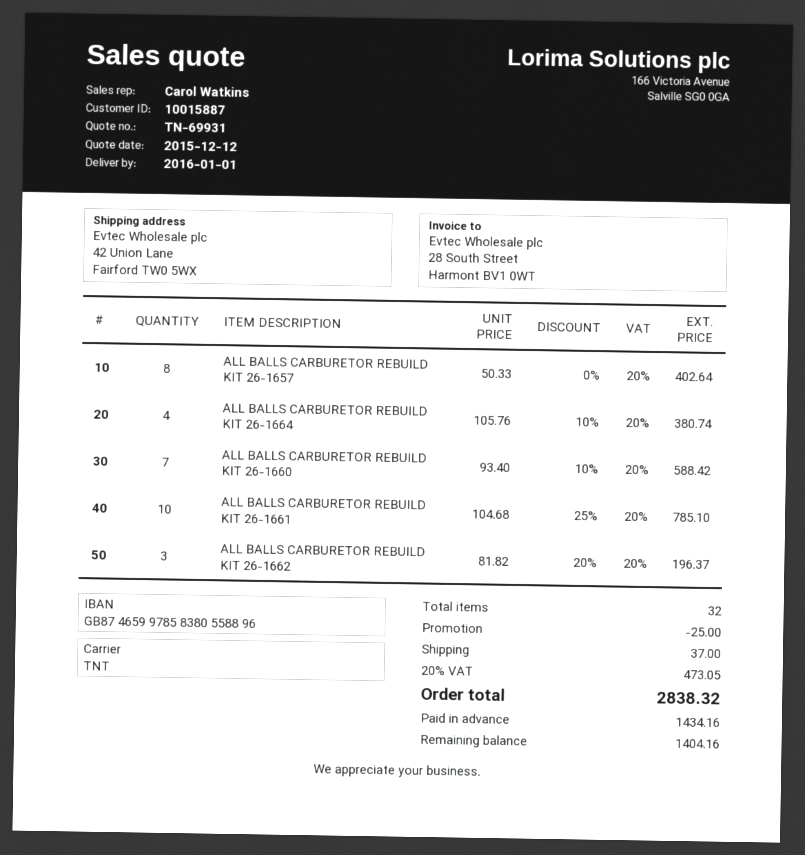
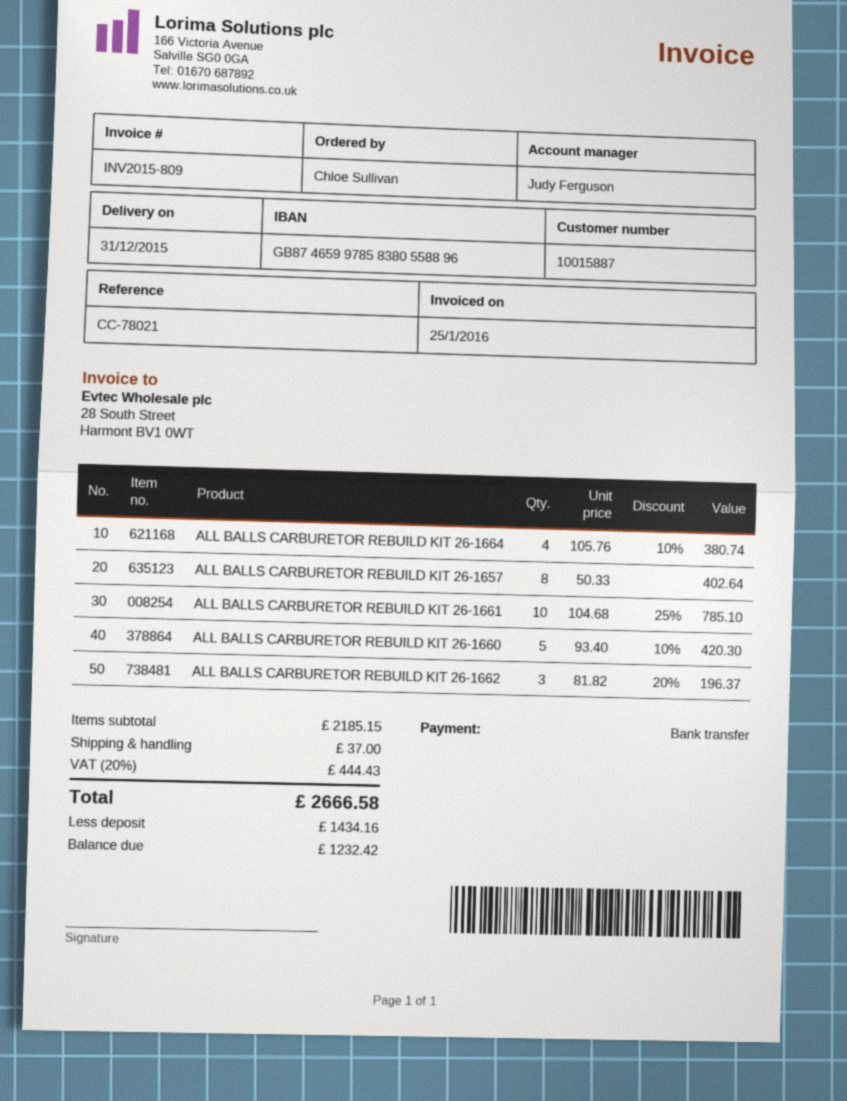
delivery date: 2016-01-01 -> 2015-12-31
sales rep: Carol Watkins -> Judy Ferguson
ALL BALLS CARBURETOR REBUILD KIT 26-1660: 7 x 93.40 - 10% = 588.42 -> 5 x 93.40 - 10% = 420.30
discount: 25.00 -> none
tax: 20% = 473.05 -> 20% = 444.43
total: 2838.32 -> 2666.58
balance: 1404.16 -> 1232.42

